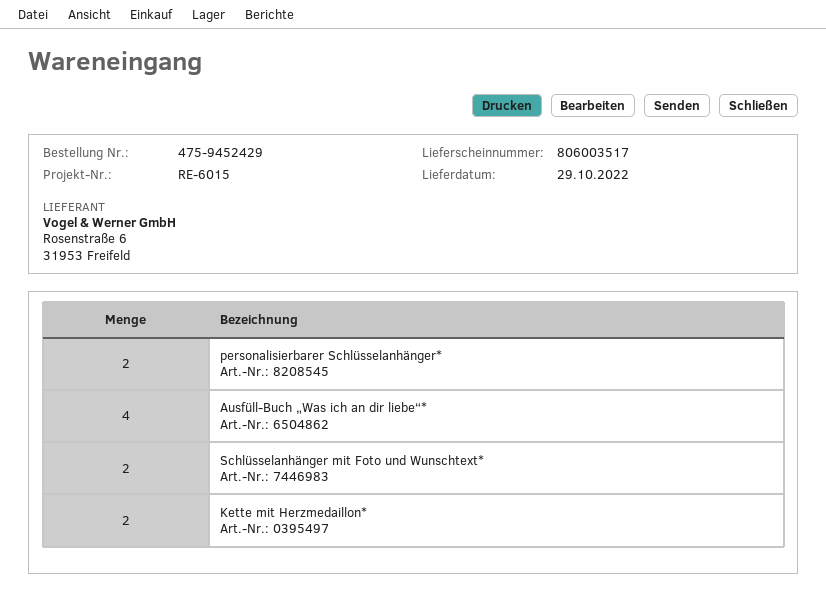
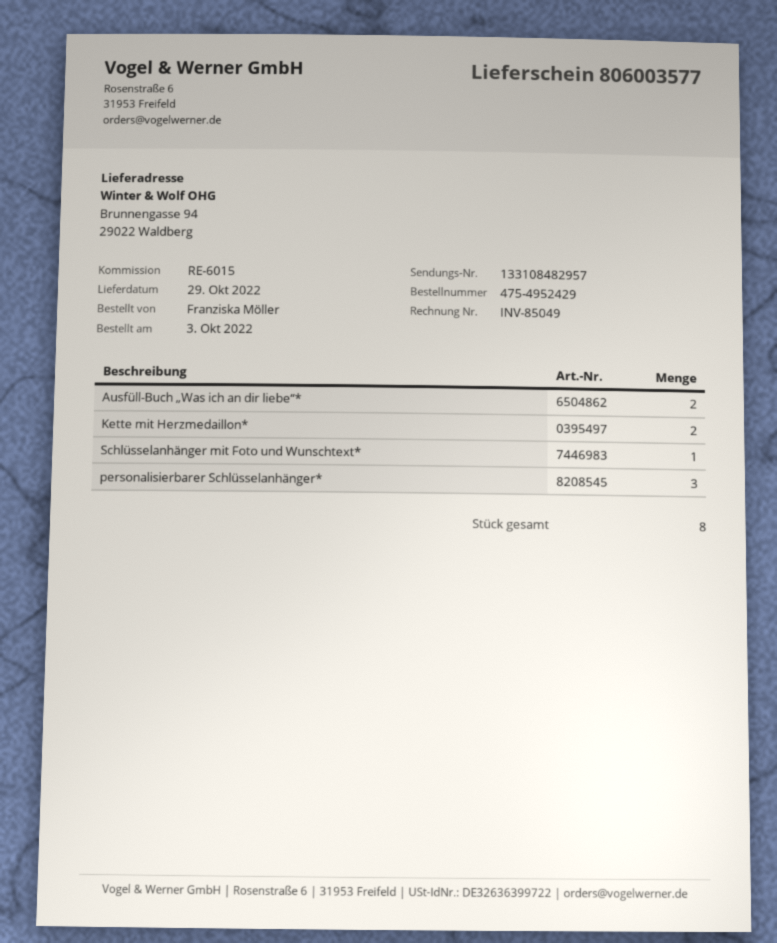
order number: 475-9452429 -> 475-4952429
delivery note number: 806003517 -> 806003577
personalisierbarer Schlüsselanhänger*: 2 -> 3
Ausfüll-Buch „Was ich an dir liebe“*: 4 -> 2
Schlüsselanhänger mit Foto und Wunschtext*: 2 -> 1

